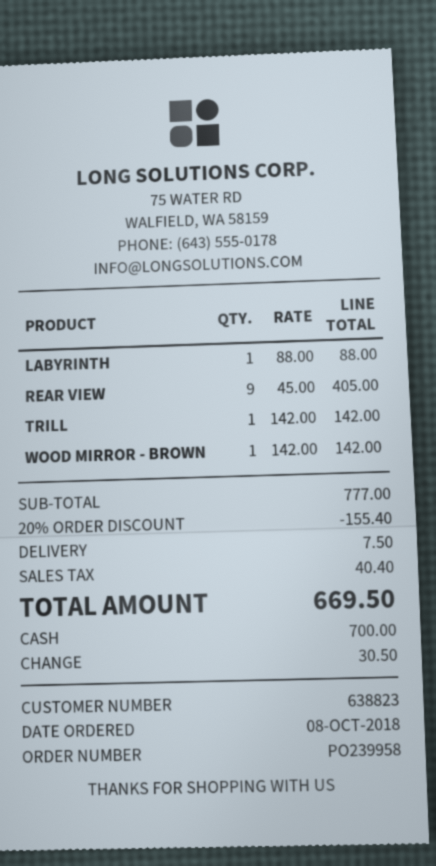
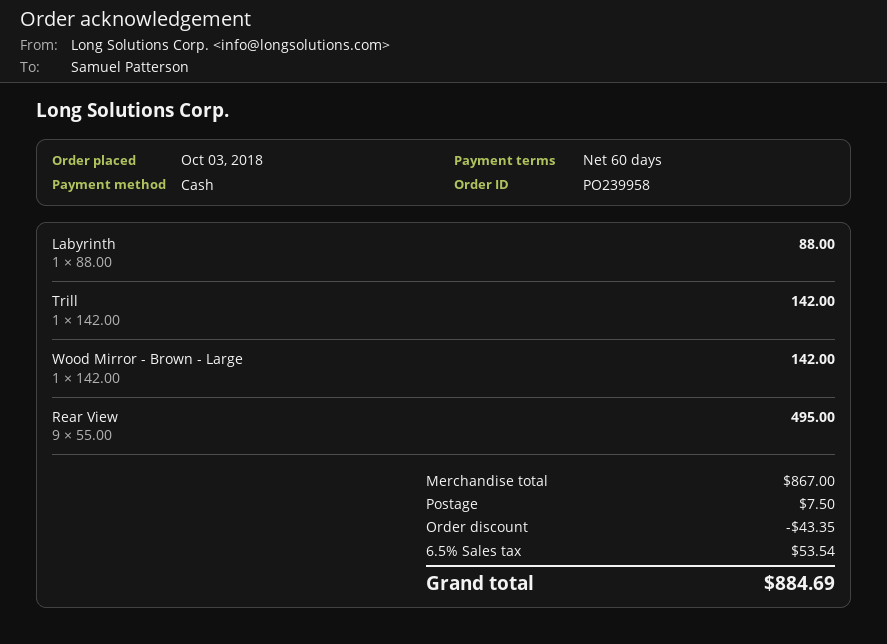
order date: 2018-10-08 -> 2018-10-03
REAR VIEW: 9 x 45.00 = 405.00 -> 9 x 55.00 = 495.00
subtotal: 777.00 -> 867.00
discount: 155.40 -> 43.35
tax: 40.40 -> 53.54
total: 669.50 -> 884.69

